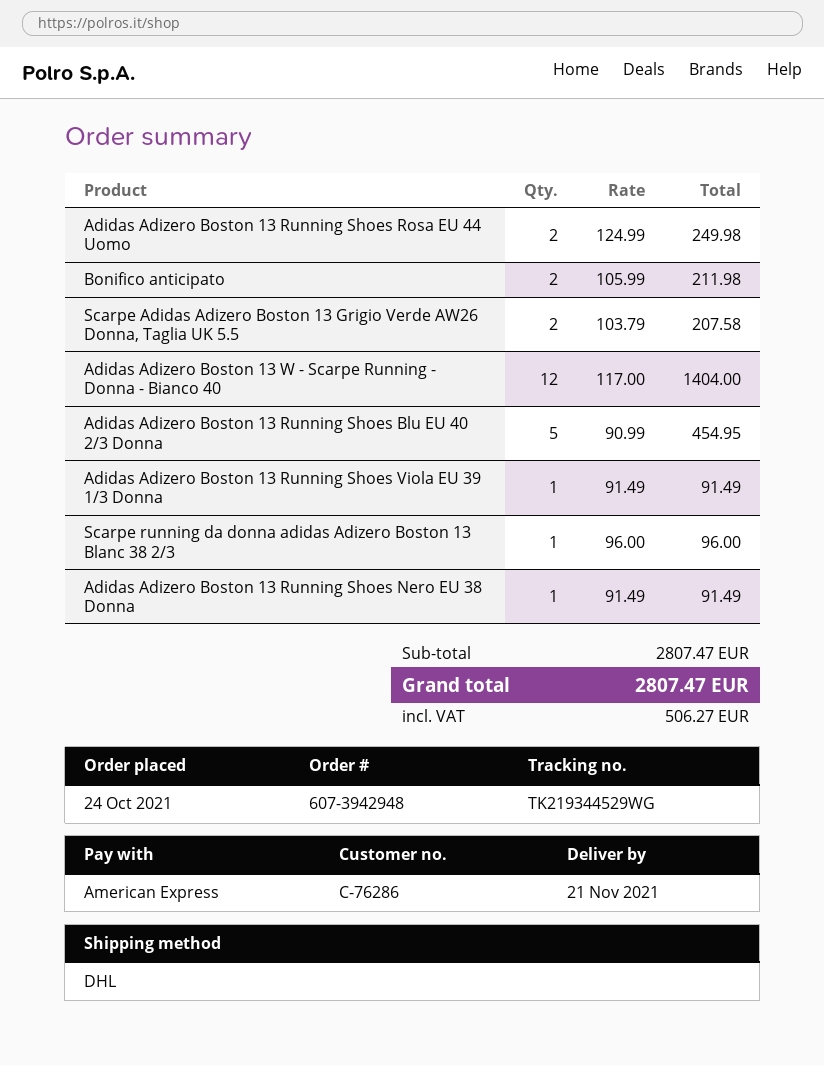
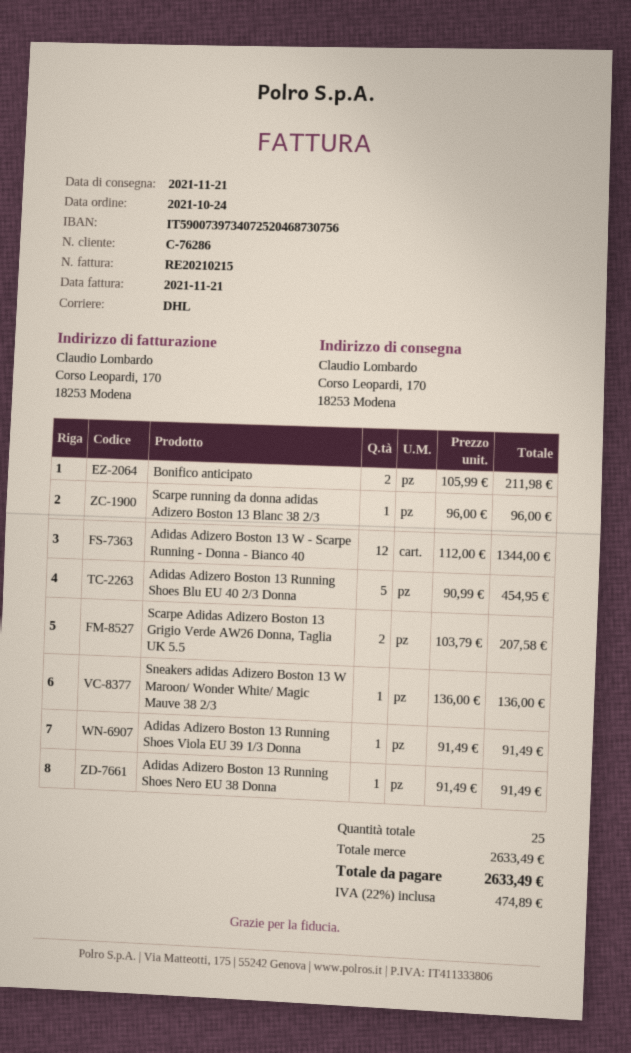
Adidas Adizero Boston 13 Running Shoes Rosa EU 44 Uomo: 2 x 124.99 = 249.98 -> none
Adidas Adizero Boston 13 W - Scarpe Running - Donna - Bianco 40: 12 x 117.00 = 1404.00 -> 12 x 112.00 = 1344.00
Sneakers adidas Adizero Boston 13 W Maroon/ Wonder White/ Magic Mauve 38 2/3: none -> 1 x 136.00 = 136.00
subtotal: 2807.47 -> 2633.49
tax: 506.27 -> 474.89
total: 2807.47 -> 2633.49

